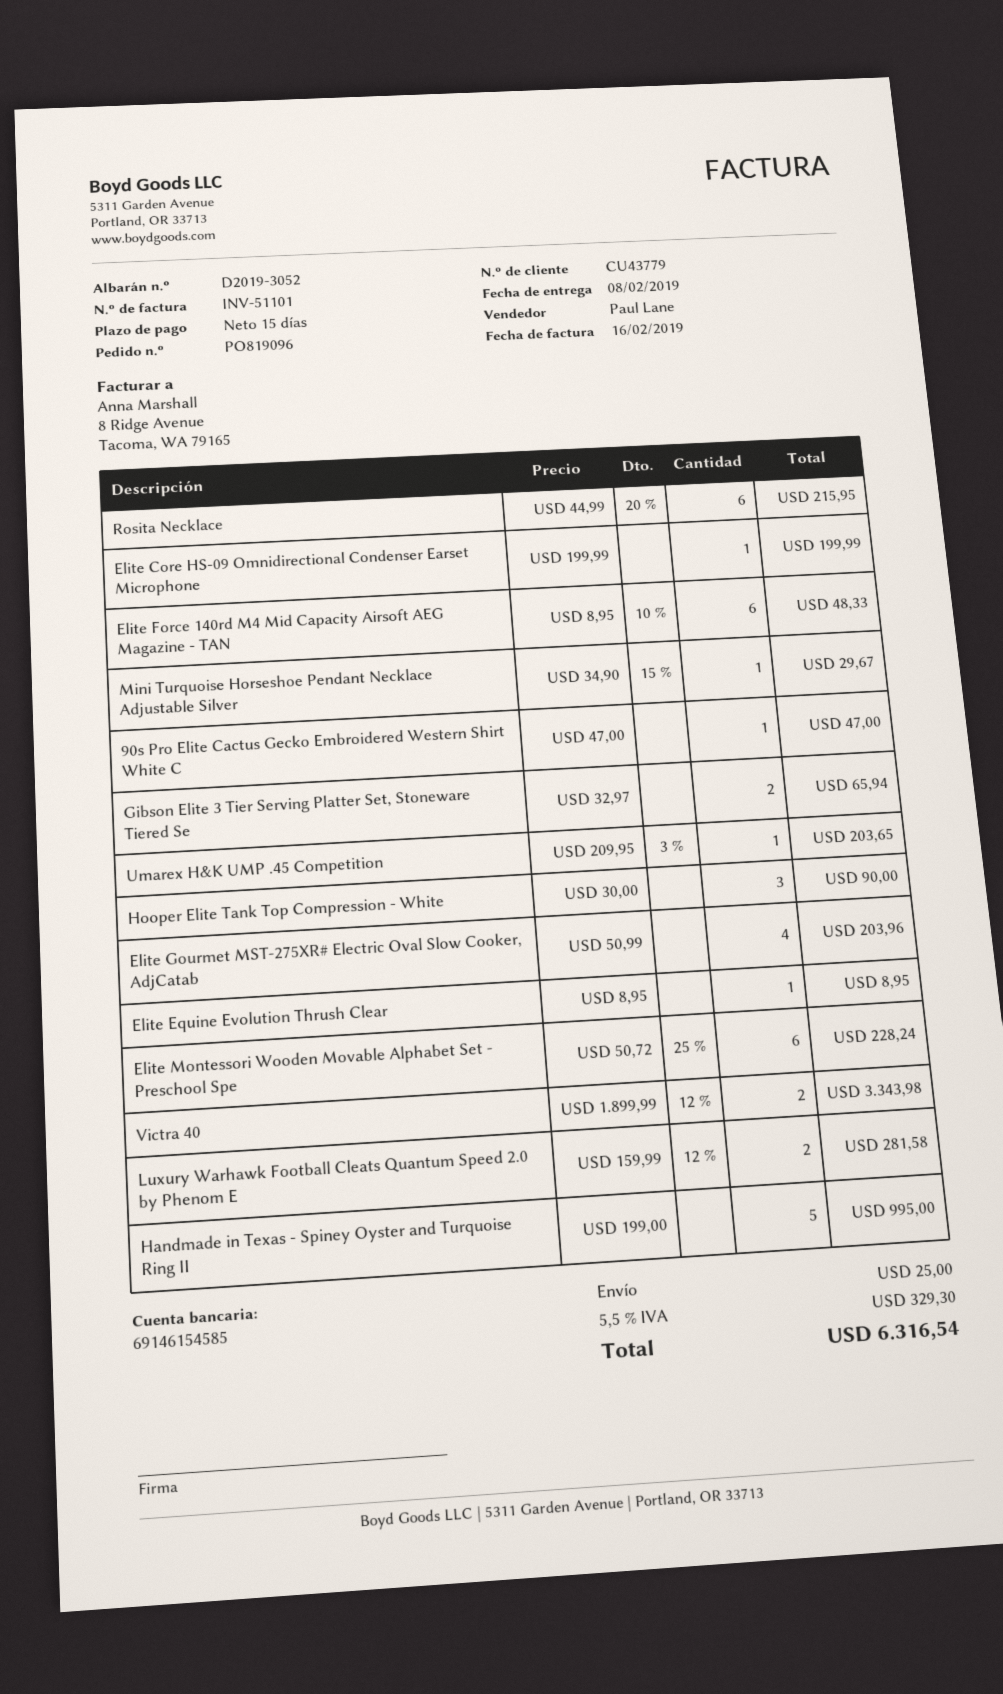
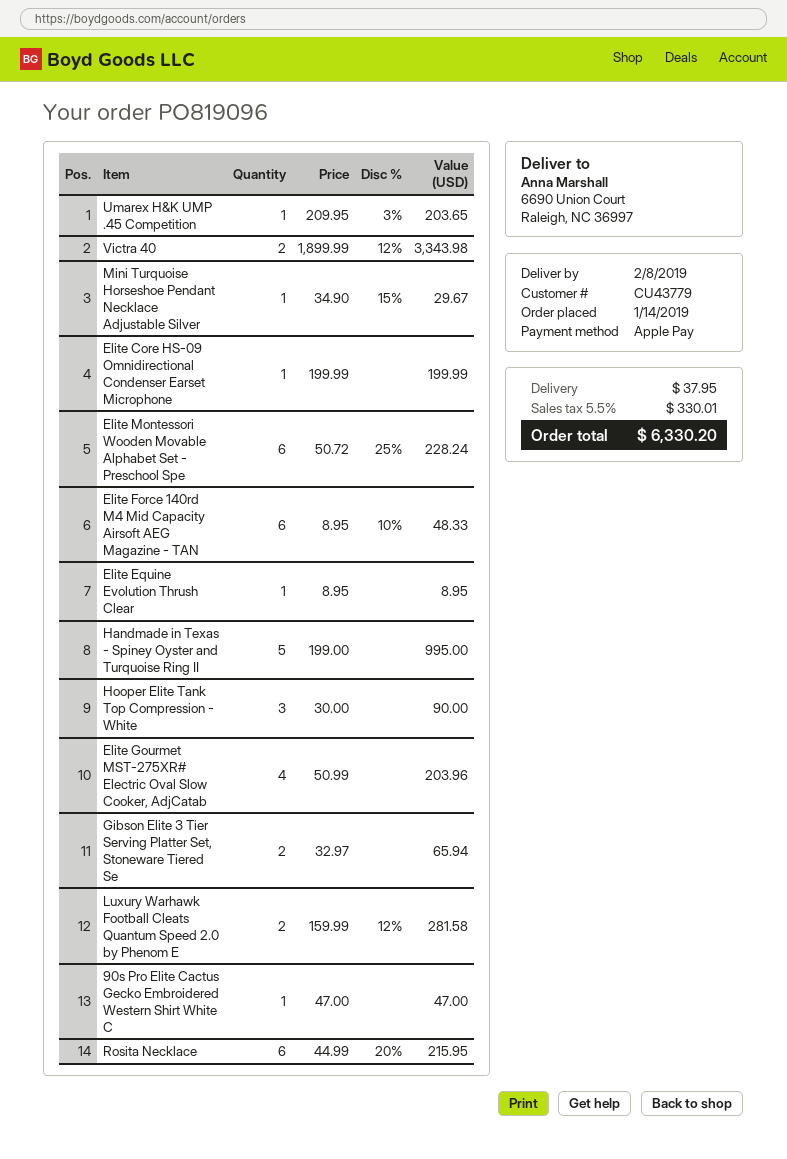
shipping: 25.00 -> 37.95
tax: 5.5% = 329.30 -> 5.5% = 330.01
total: 6316.54 -> 6330.20

